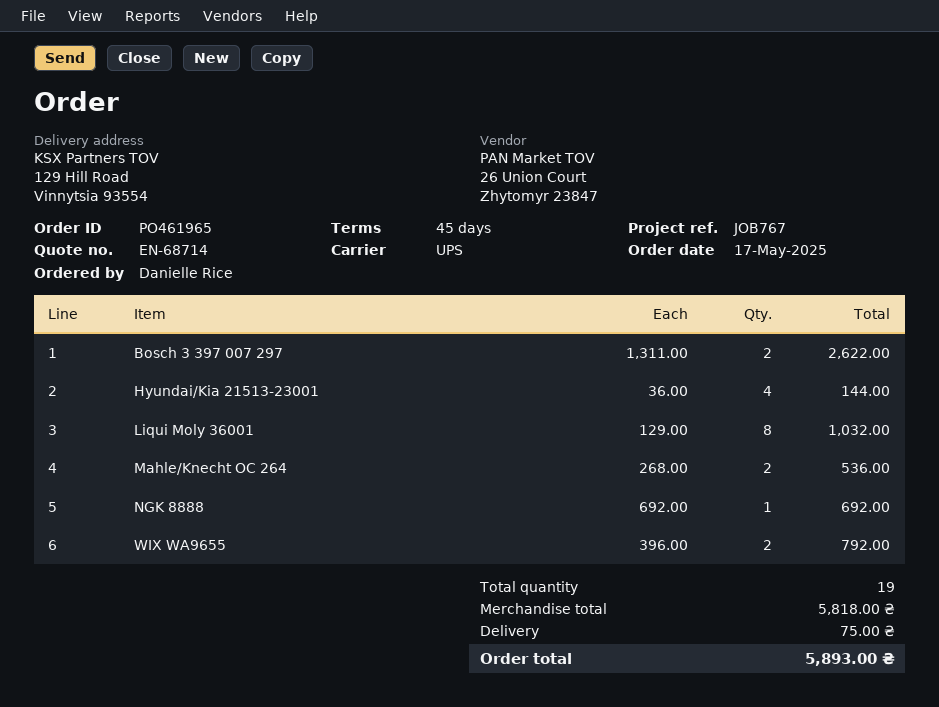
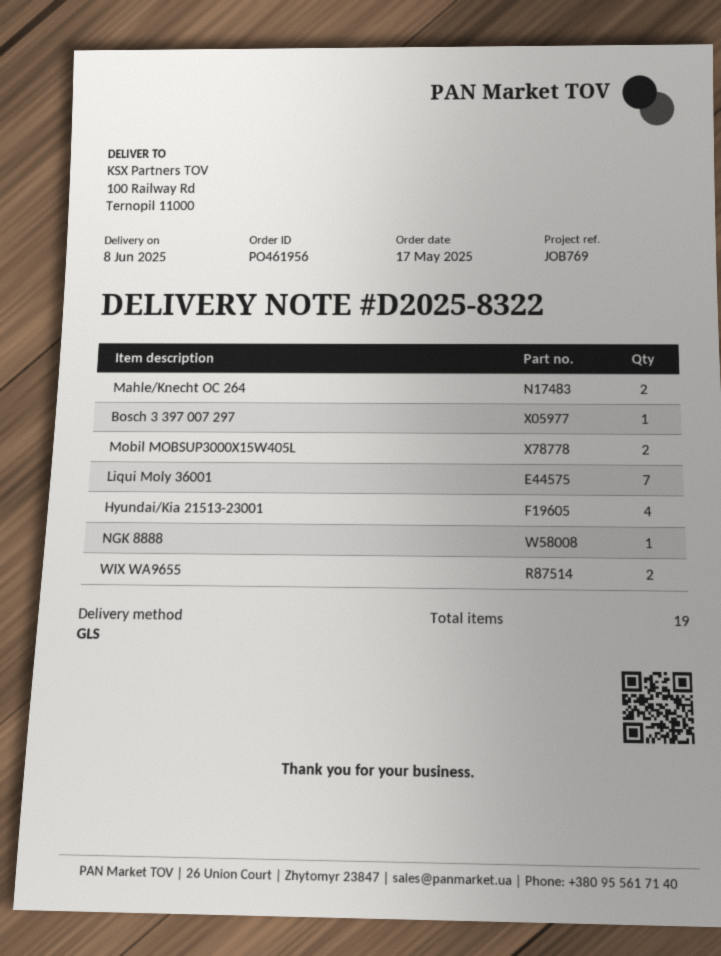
order number: PO461965 -> PO461956
reference: JOB767 -> JOB769
shipping method: UPS -> GLS
ship to: 129 Hill Road, Vinnytsia 93554 -> 100 Railway Rd, Ternopil 11000
Bosch 3 397 007 297: 2 -> 1
Liqui Moly 36001: 8 -> 7
Mobil MOBSUP3000X15W405L: none -> 2

